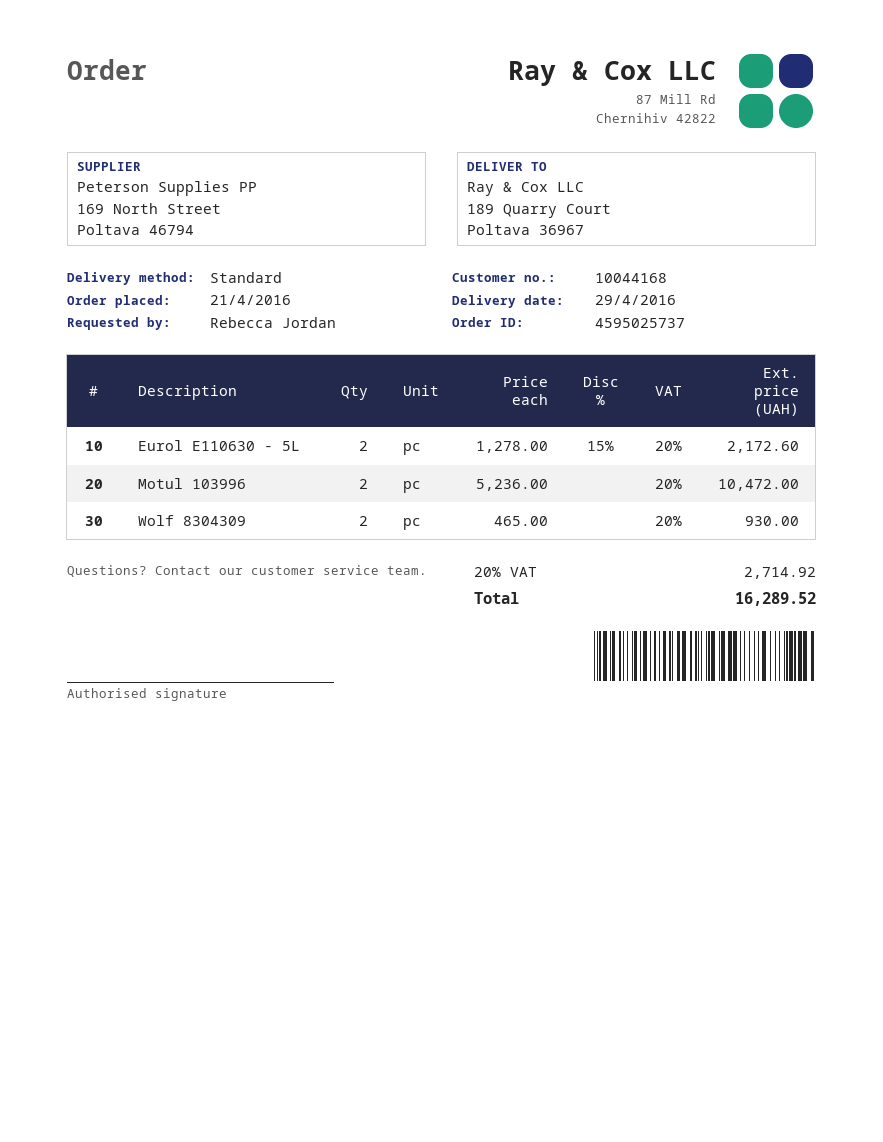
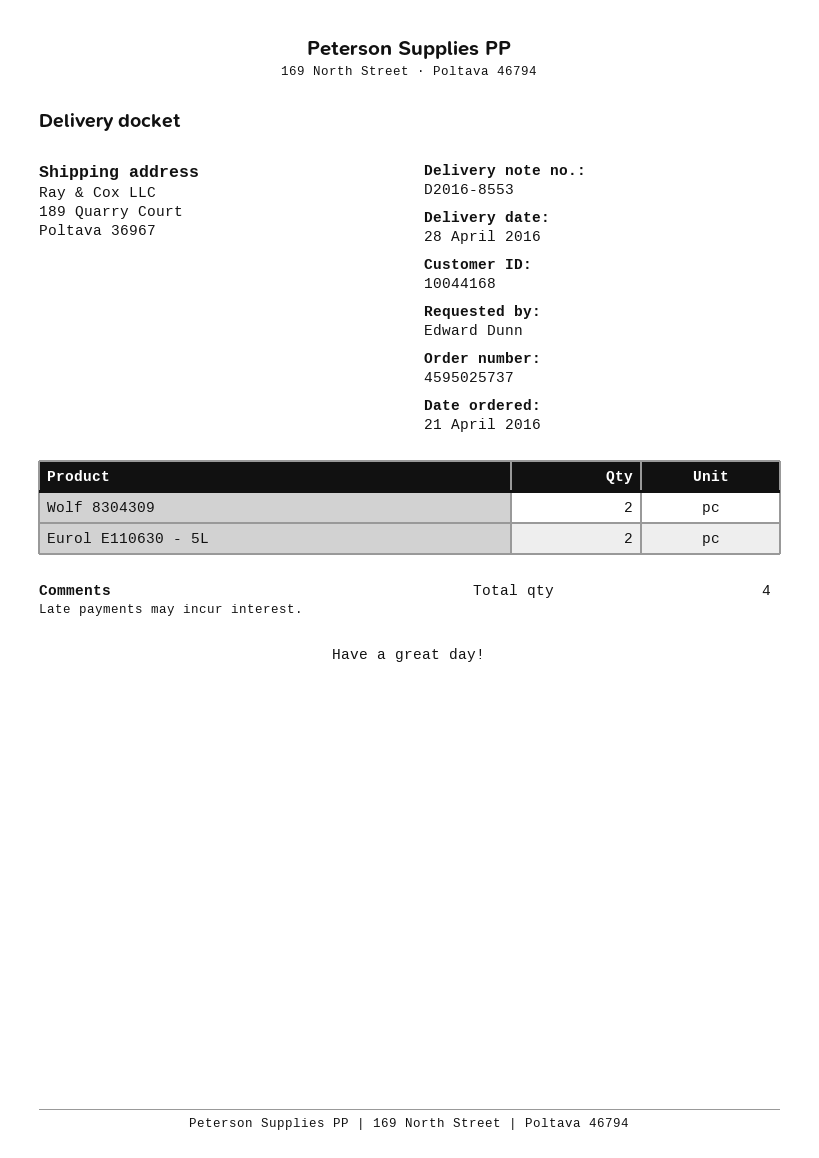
delivery date: 2016-04-29 -> 2016-04-28
ordered by: Rebecca Jordan -> Edward Dunn
Motul 103996: 2 -> none

